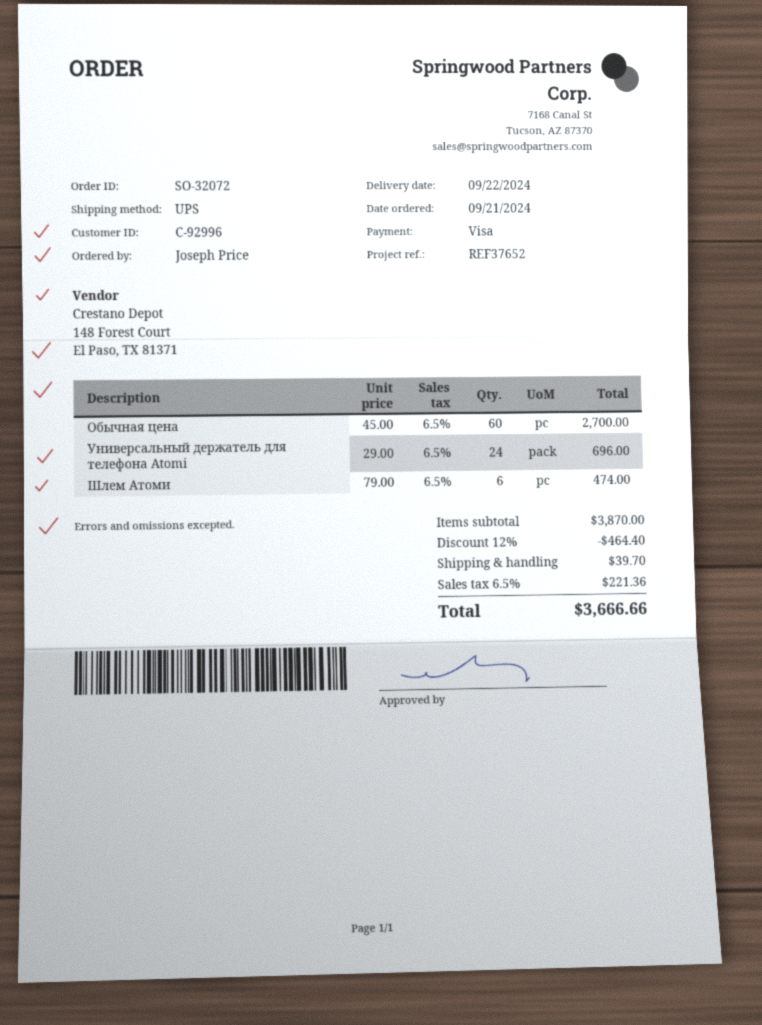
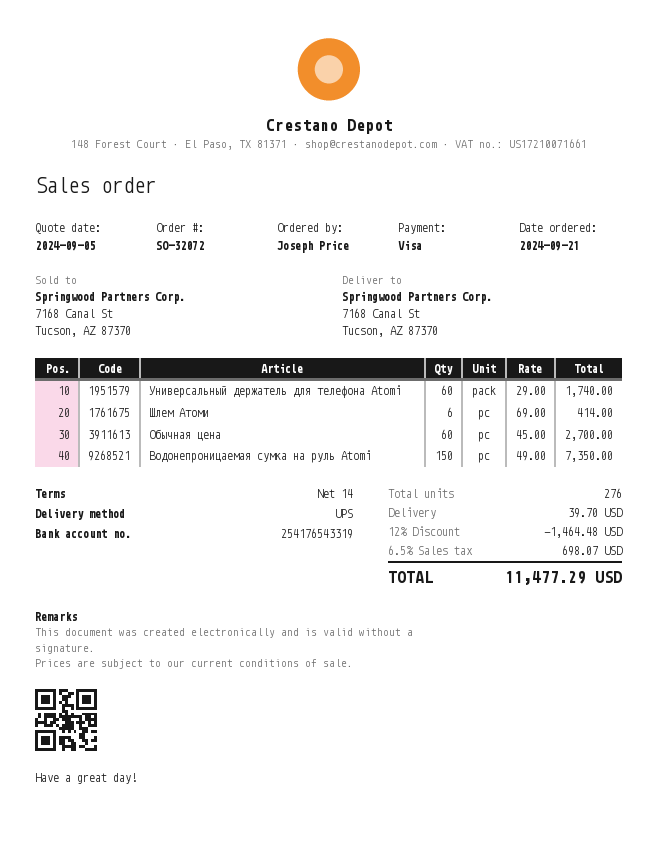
Универсальный держатель для телефона Atomi: 24 x 29.00 = 696.00 -> 60 x 29.00 = 1740.00
Шлем Атоми: 6 x 79.00 = 474.00 -> 6 x 69.00 = 414.00
Водонепроницаемая сумка на руль Atomi: none -> 150 x 49.00 = 7350.00
discount: 12% = 464.40 -> 12% = 1464.48
tax: 6.5% = 221.36 -> 6.5% = 698.07
total: 3666.66 -> 11477.29

